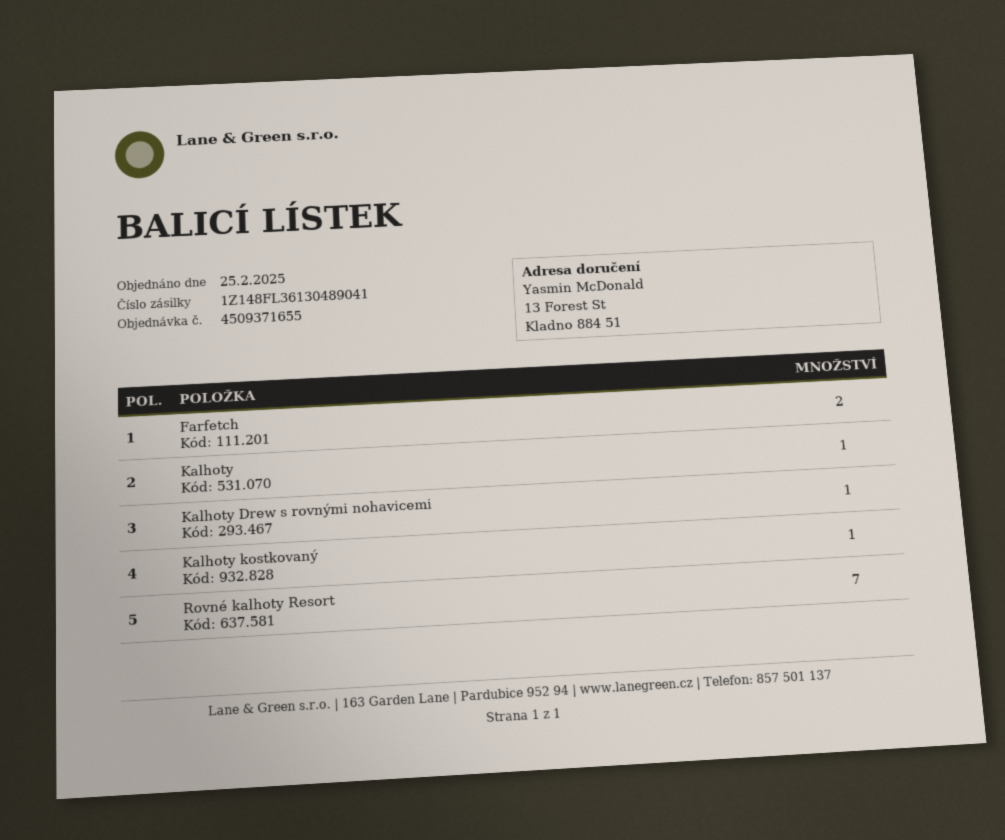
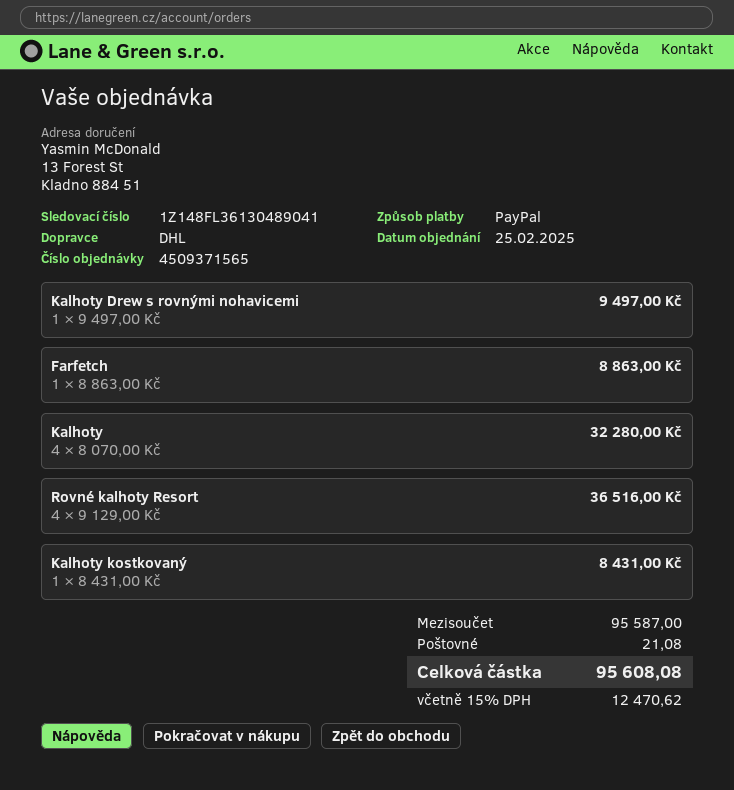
order number: 4509371655 -> 4509371565
Farfetch: 2 -> 1
Kalhoty: 1 -> 4
Rovné kalhoty Resort: 7 -> 4

